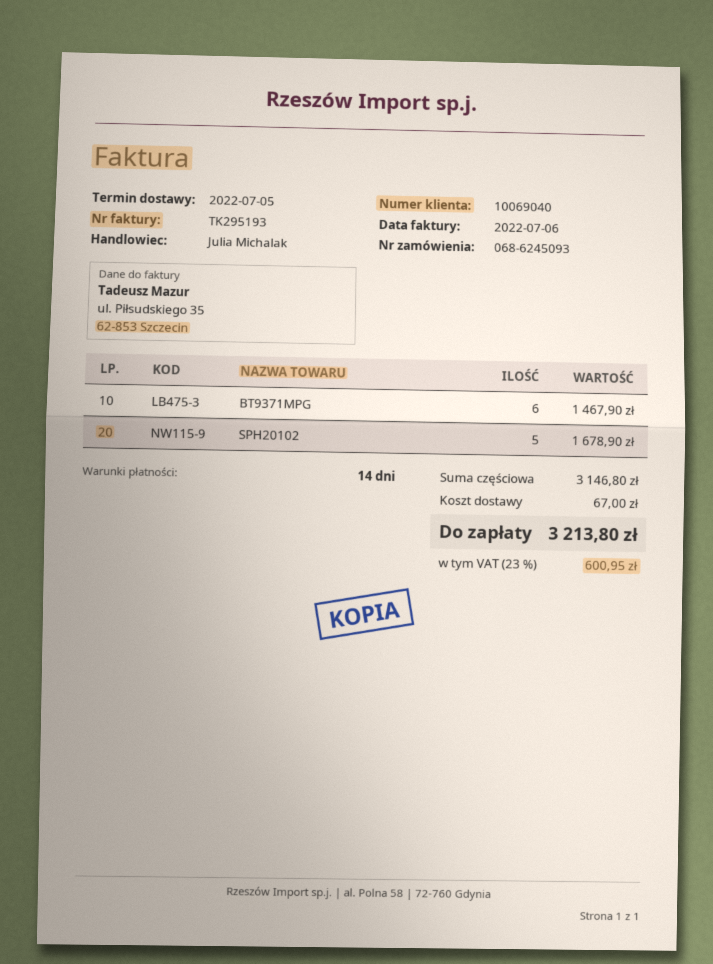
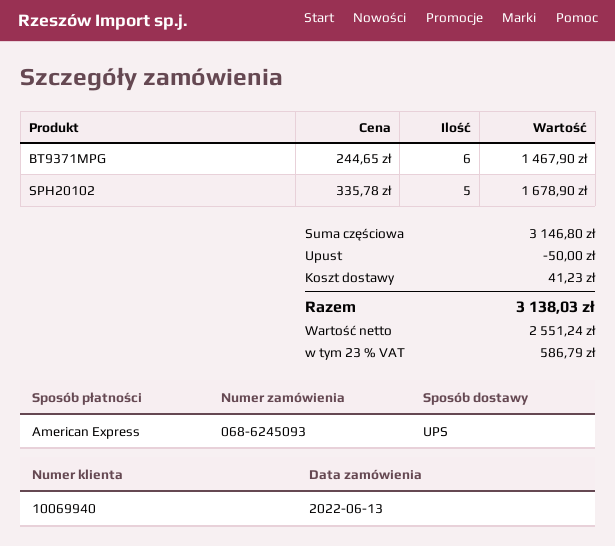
customer number: 10069040 -> 10069940
discount: none -> 50.00
shipping: 67.00 -> 41.23
tax: 23% = 600.95 -> 23% = 586.79
total: 3213.80 -> 3138.03

